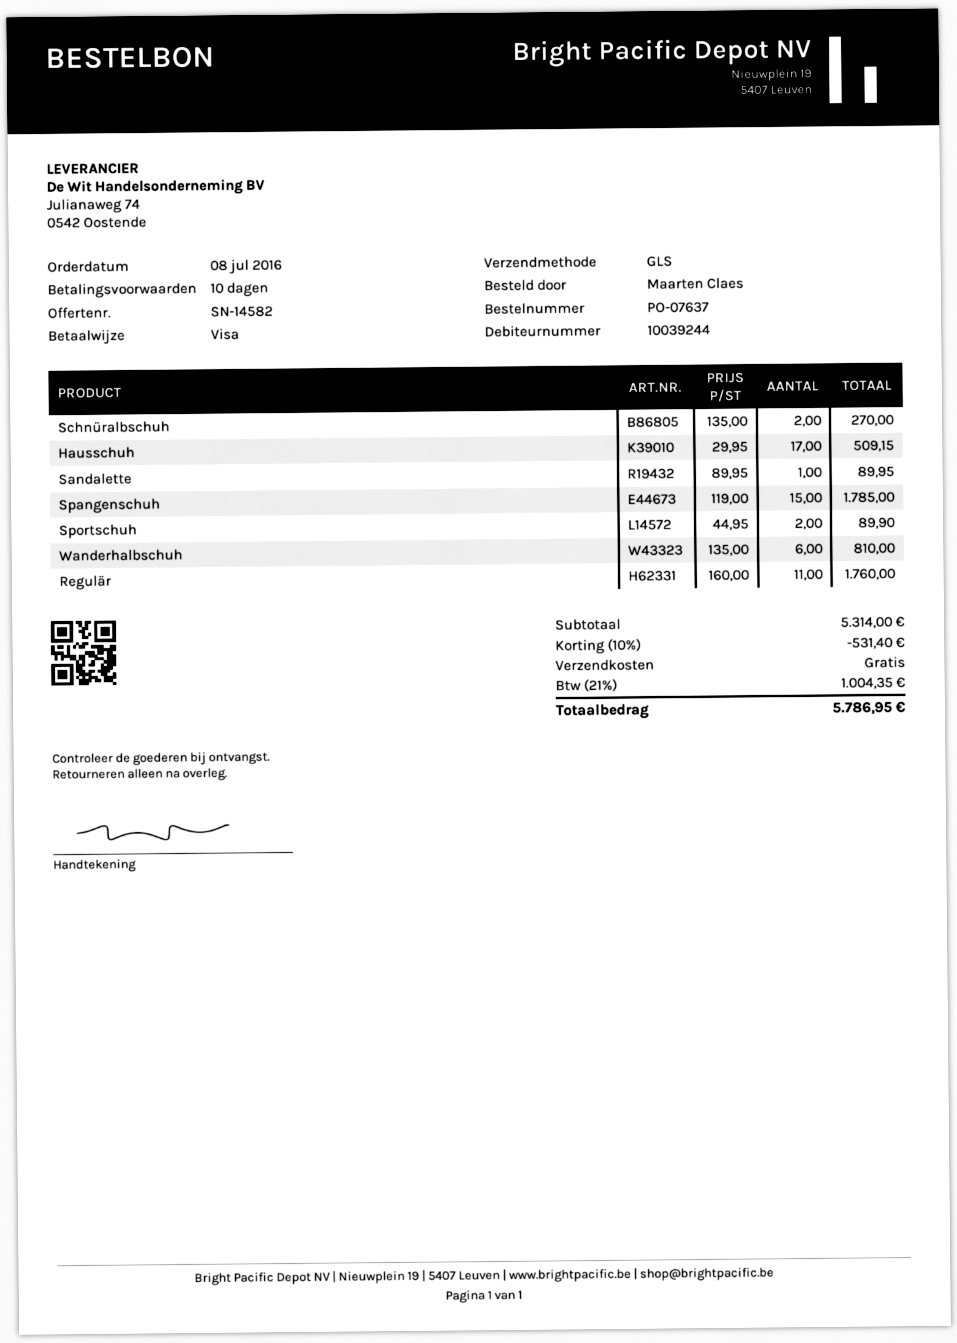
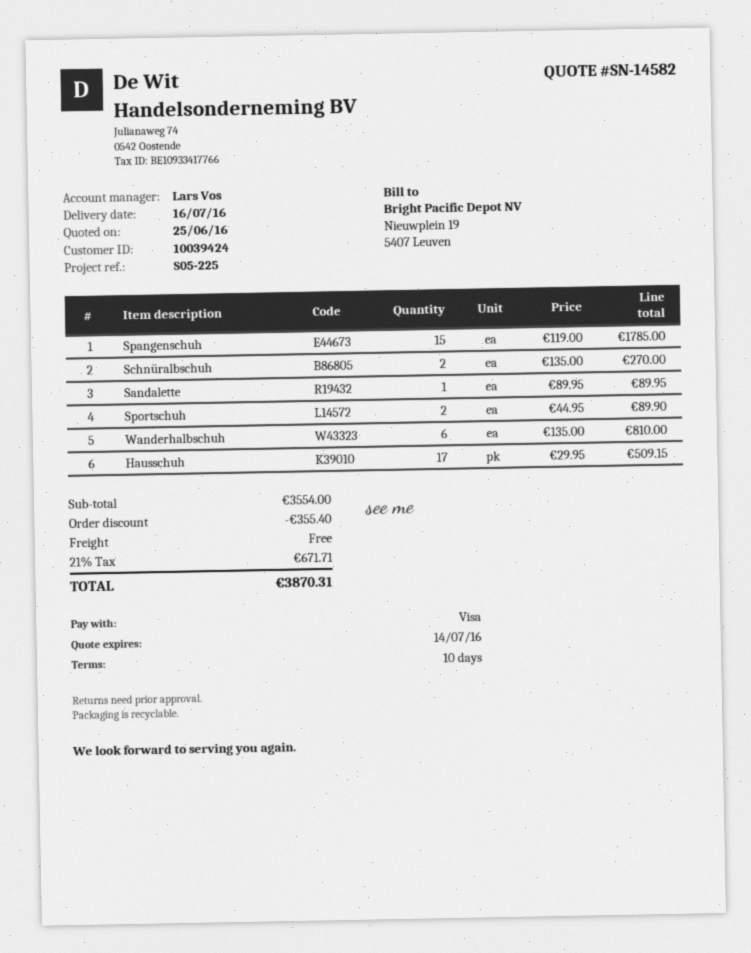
customer number: 10039244 -> 10039424
Regulär: 11 x 160.00 = 1760.00 -> none
subtotal: 5314.00 -> 3554.00
discount: 531.40 -> 355.40
tax: 21% = 1004.35 -> 21% = 671.71
total: 5786.95 -> 3870.31

